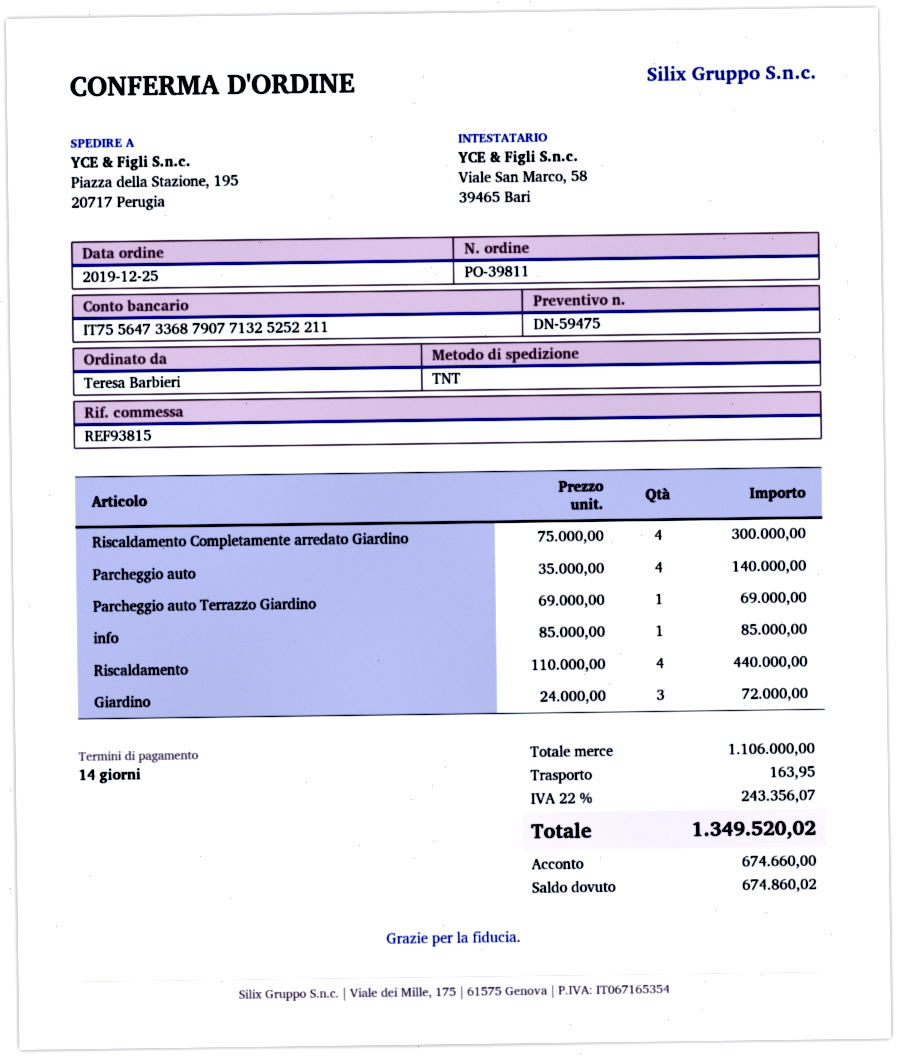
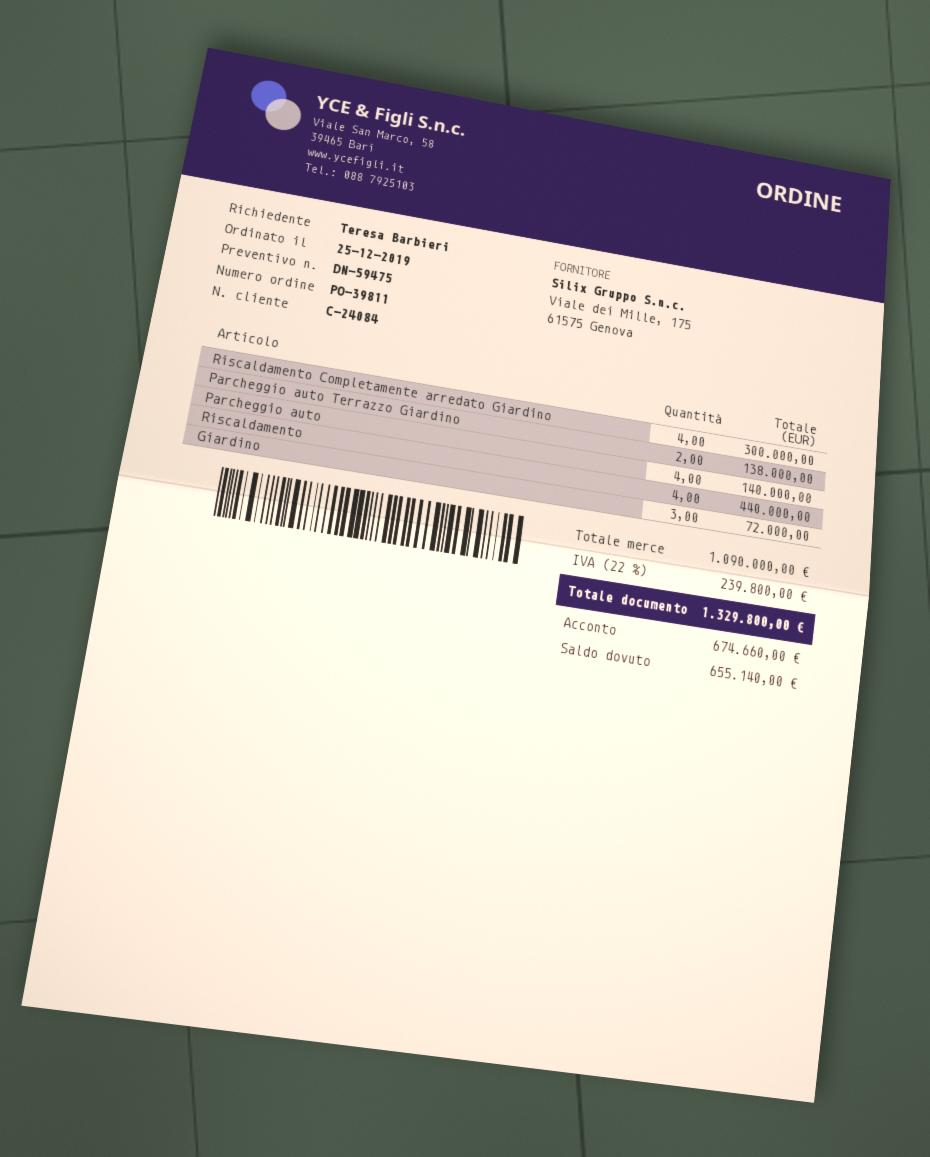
Parcheggio auto Terrazzo Giardino: 1 for 69000.00 -> 2 for 138000.00
info: 1 for 85000.00 -> none
subtotal: 1106000.00 -> 1090000.00
shipping: 163.95 -> none
tax: 22% = 243356.07 -> 22% = 239800.00
total: 1349520.02 -> 1329800.00
balance: 674860.02 -> 655140.00

